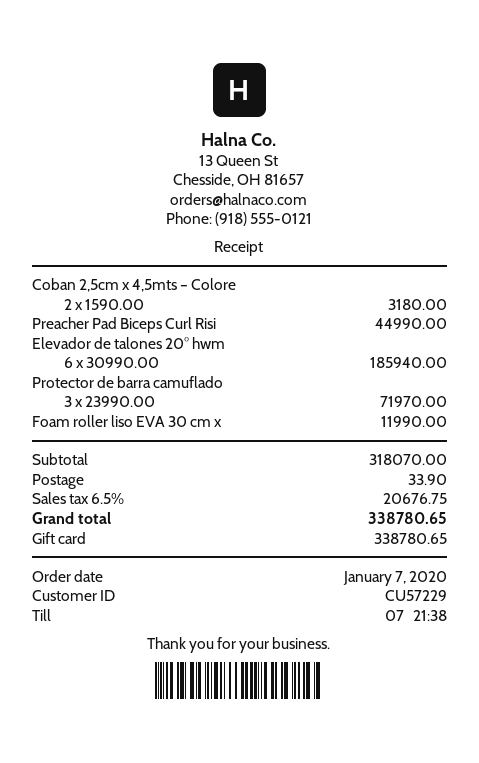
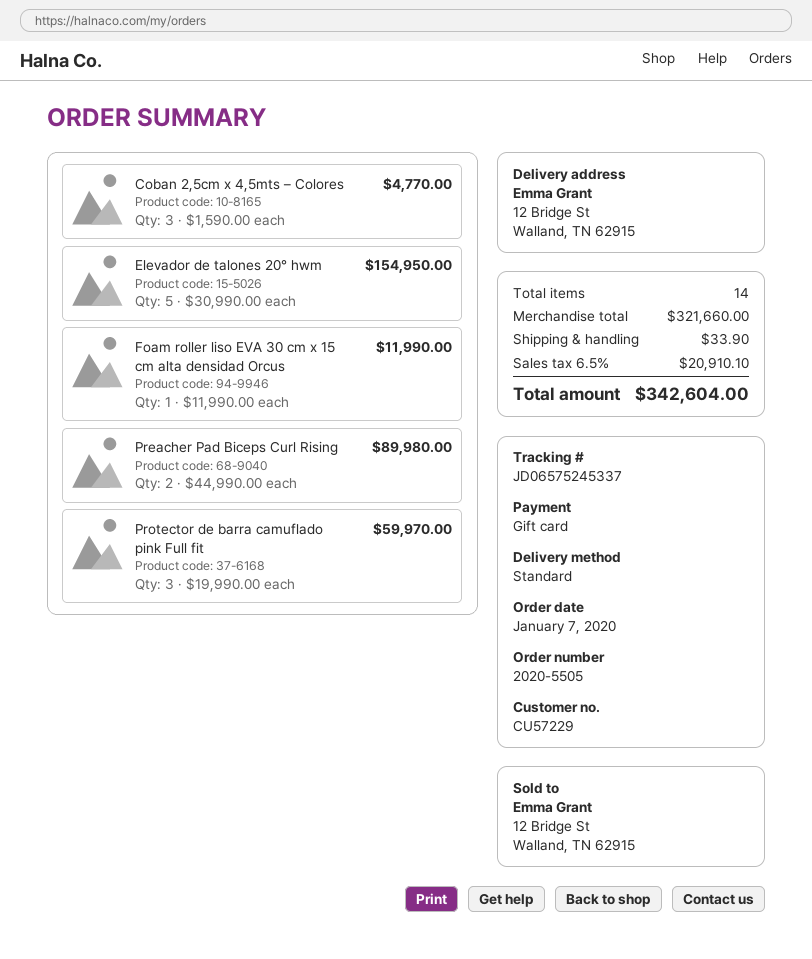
Coban 2,5cm x 4,5mts – Colore: 2 x 1590.00 = 3180.00 -> 3 x 1590.00 = 4770.00
Preacher Pad Biceps Curl Risi: 1 x 44990.00 = 44990.00 -> 2 x 44990.00 = 89980.00
Elevador de talones 20° hwm: 6 x 30990.00 = 185940.00 -> 5 x 30990.00 = 154950.00
Protector de barra camuflado: 3 x 23990.00 = 71970.00 -> 3 x 19990.00 = 59970.00
subtotal: 318070.00 -> 321660.00
tax: 6.5% = 20676.75 -> 6.5% = 20910.10
total: 338780.65 -> 342604.00

